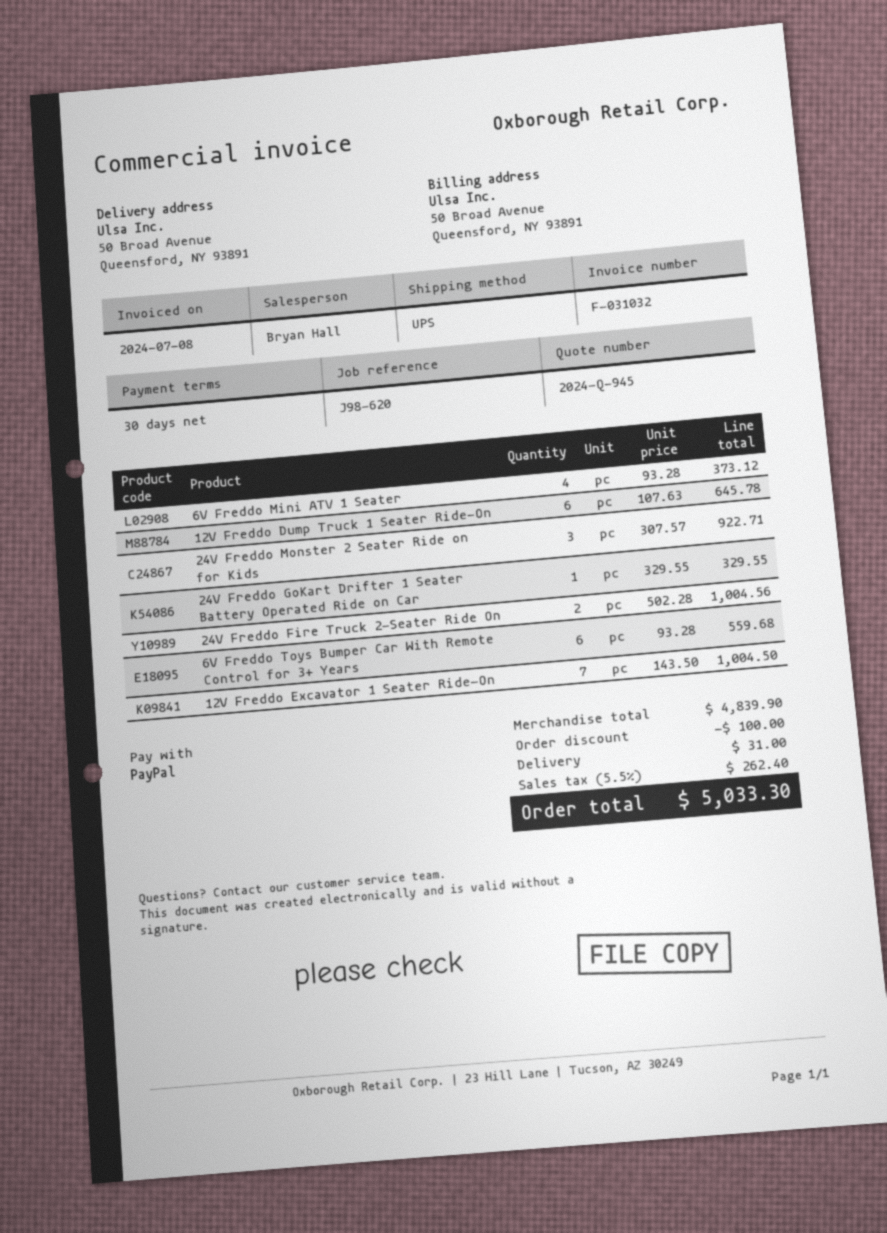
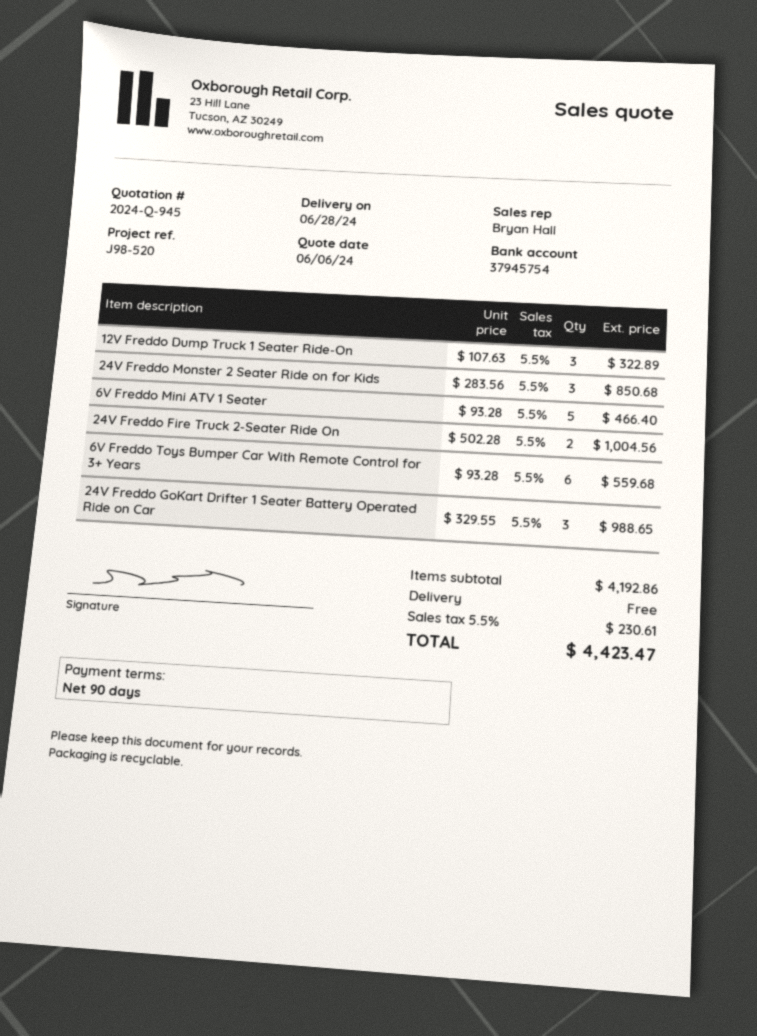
payment terms: 30 days -> 90 days
reference: J98-620 -> J98-520
6V Freddo Mini ATV 1 Seater: 4 x 93.28 = 373.12 -> 5 x 93.28 = 466.40
12V Freddo Dump Truck 1 Seater Ride-On: 6 x 107.63 = 645.78 -> 3 x 107.63 = 322.89
24V Freddo Monster 2 Seater Ride on for Kids: 3 x 307.57 = 922.71 -> 3 x 283.56 = 850.68
24V Freddo GoKart Drifter 1 Seater Battery Operated Ride on Car: 1 x 329.55 = 329.55 -> 3 x 329.55 = 988.65
12V Freddo Excavator 1 Seater Ride-On: 7 x 143.50 = 1004.50 -> none
subtotal: 4839.90 -> 4192.86
discount: 100.00 -> none
shipping: 31.00 -> 0.00
tax: 5.5% = 262.40 -> 5.5% = 230.61
total: 5033.30 -> 4423.47

